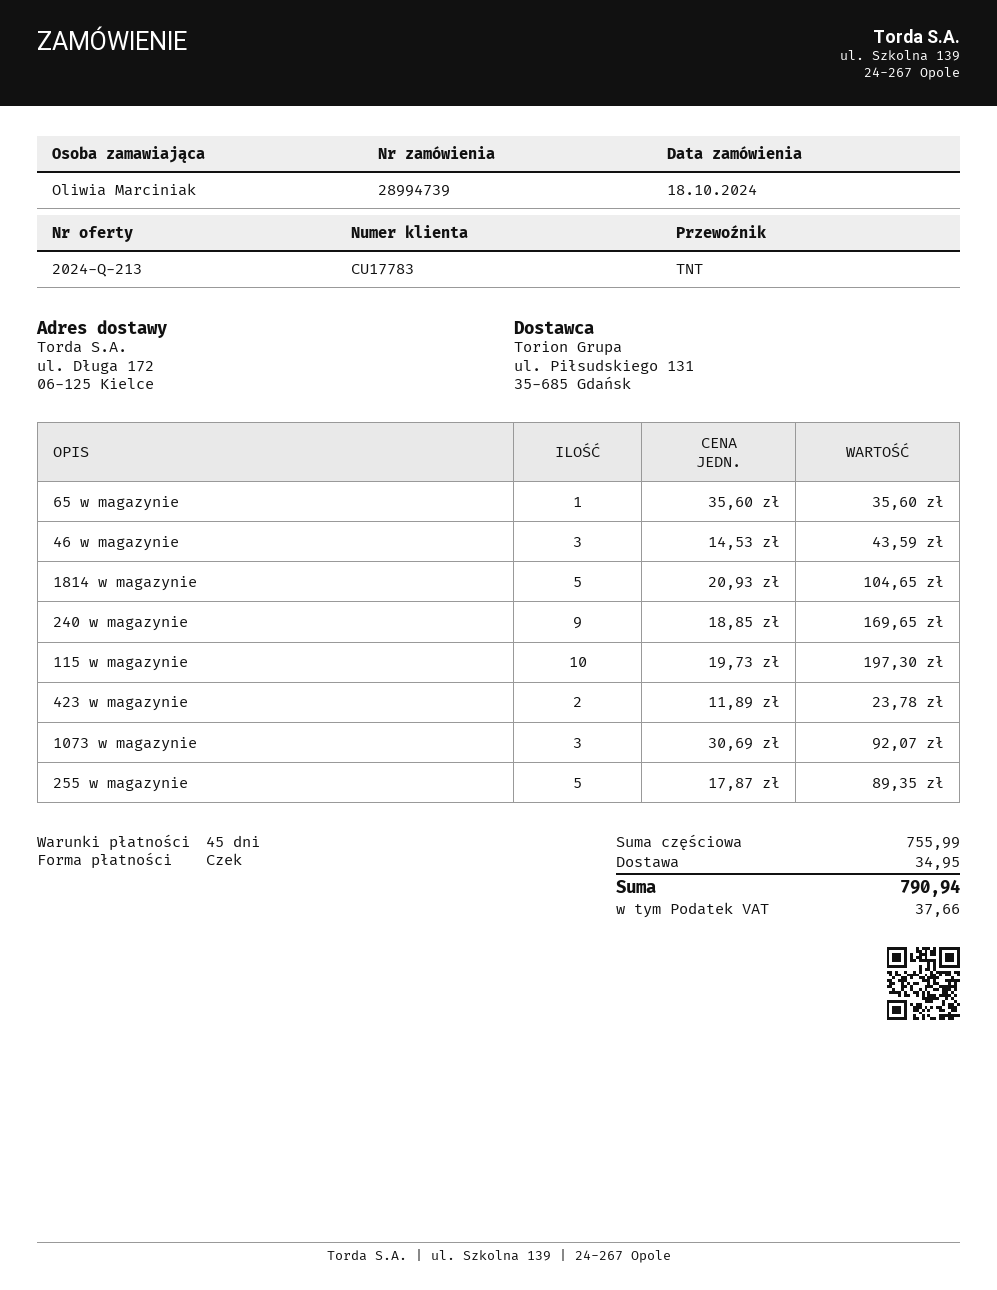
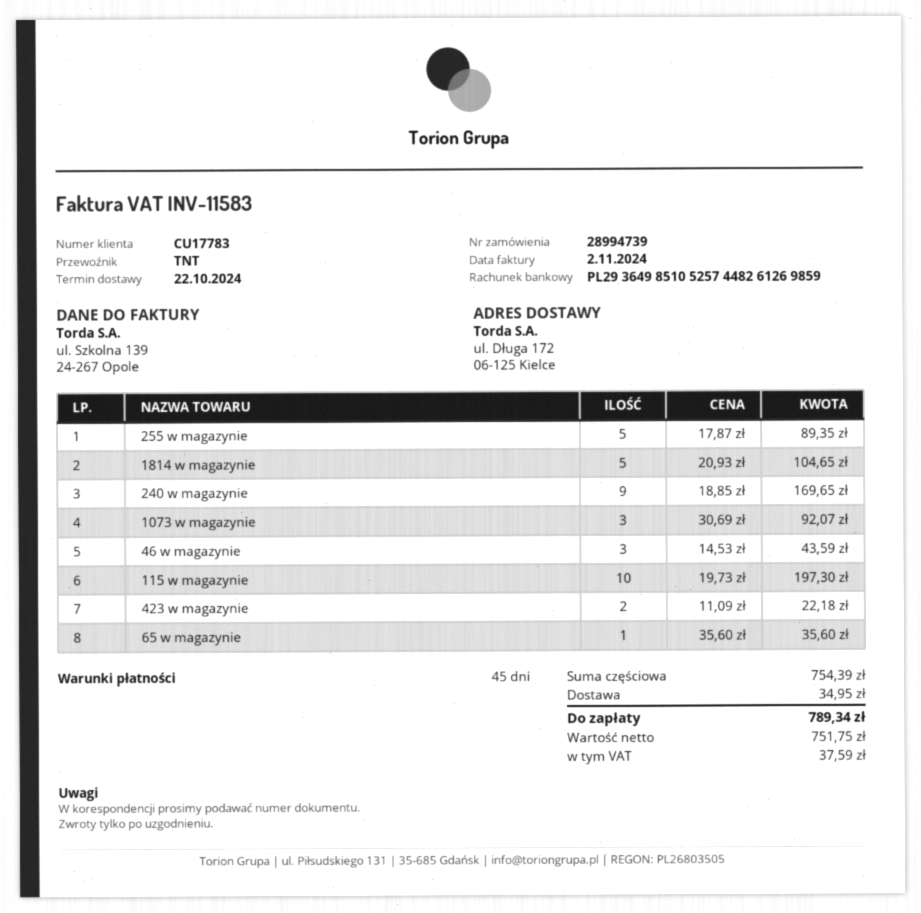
423 w magazynie: 2 x 11.89 = 23.78 -> 2 x 11.09 = 22.18
subtotal: 755.99 -> 754.39
tax: 37.66 -> 37.59
total: 790.94 -> 789.34

